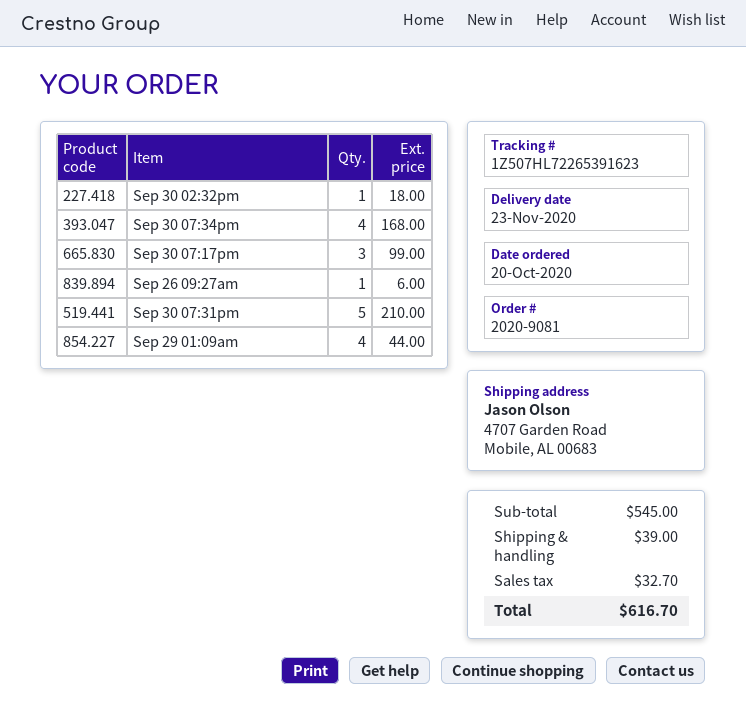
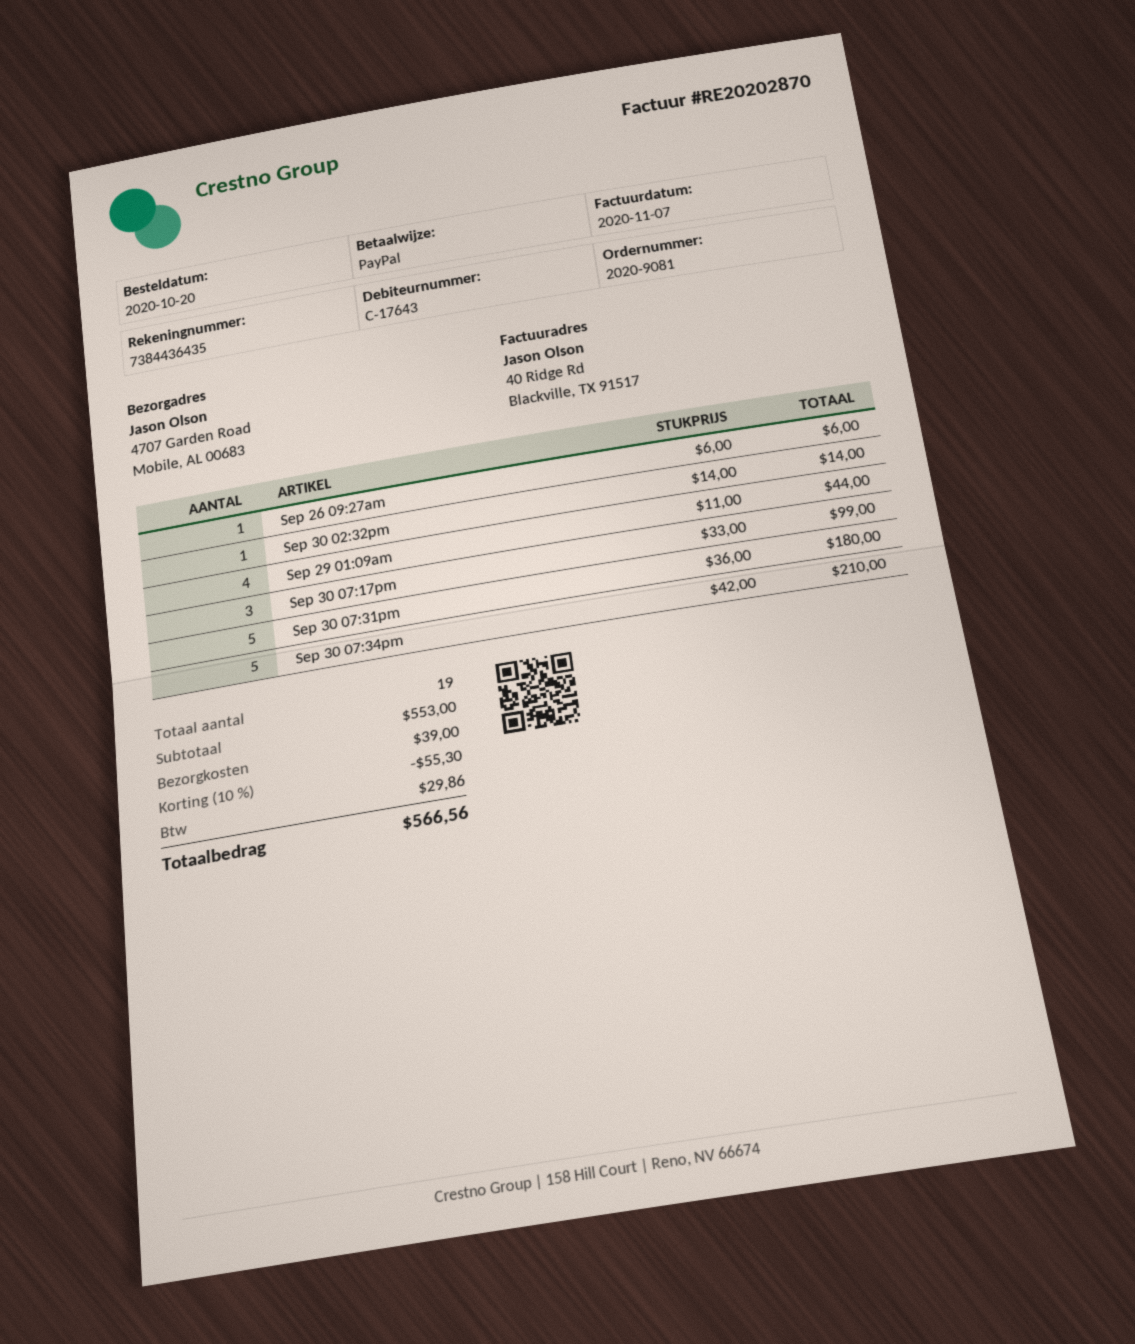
Sep 30 02:32pm: 1 for 18.00 -> 1 for 14.00
Sep 30 07:34pm: 4 for 168.00 -> 5 for 210.00
Sep 30 07:31pm: 5 for 210.00 -> 5 for 180.00
subtotal: 545.00 -> 553.00
discount: none -> 10% = 55.30
tax: 32.70 -> 29.86
total: 616.70 -> 566.56

